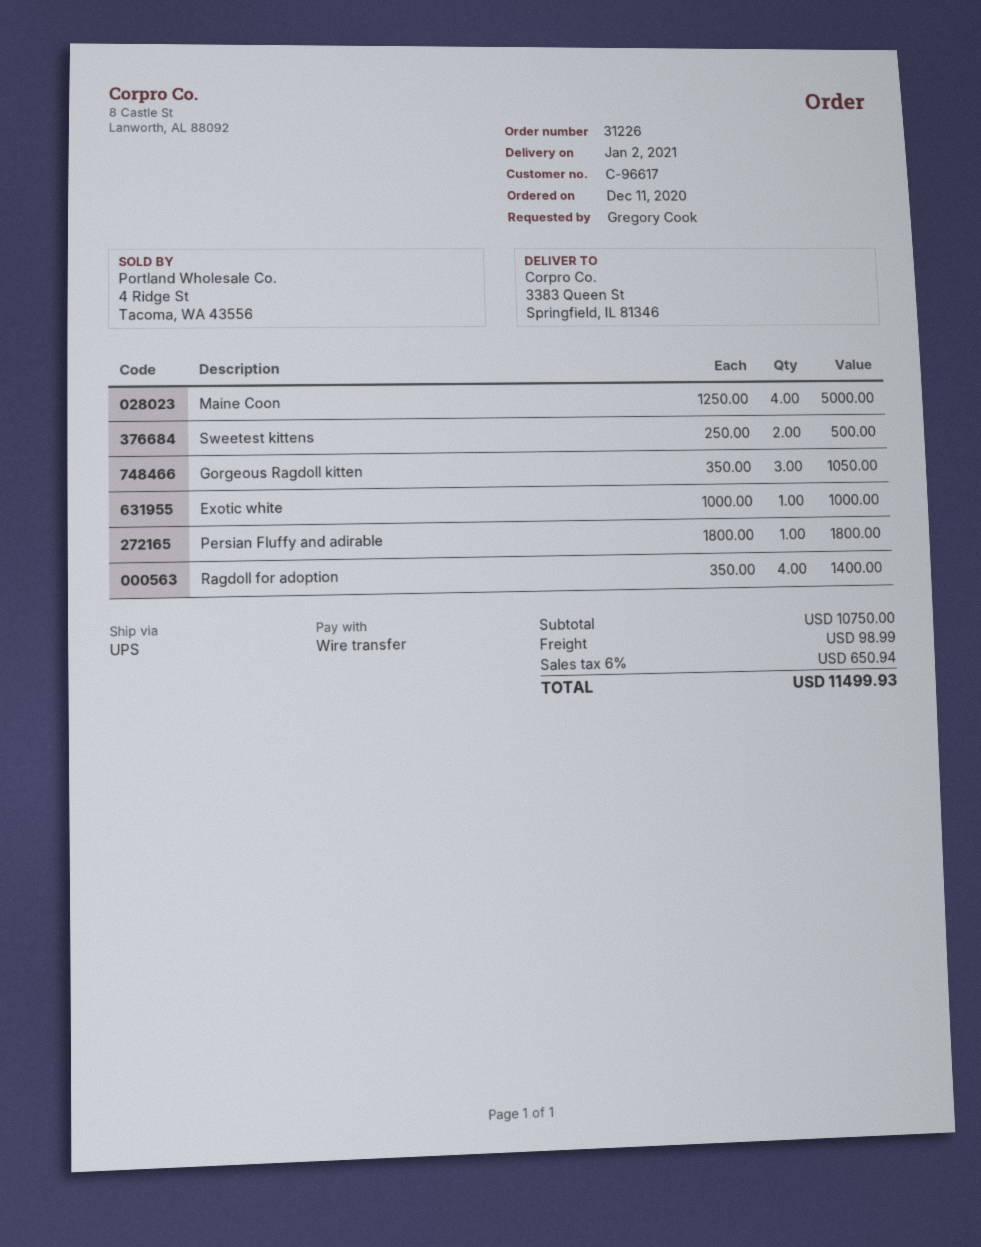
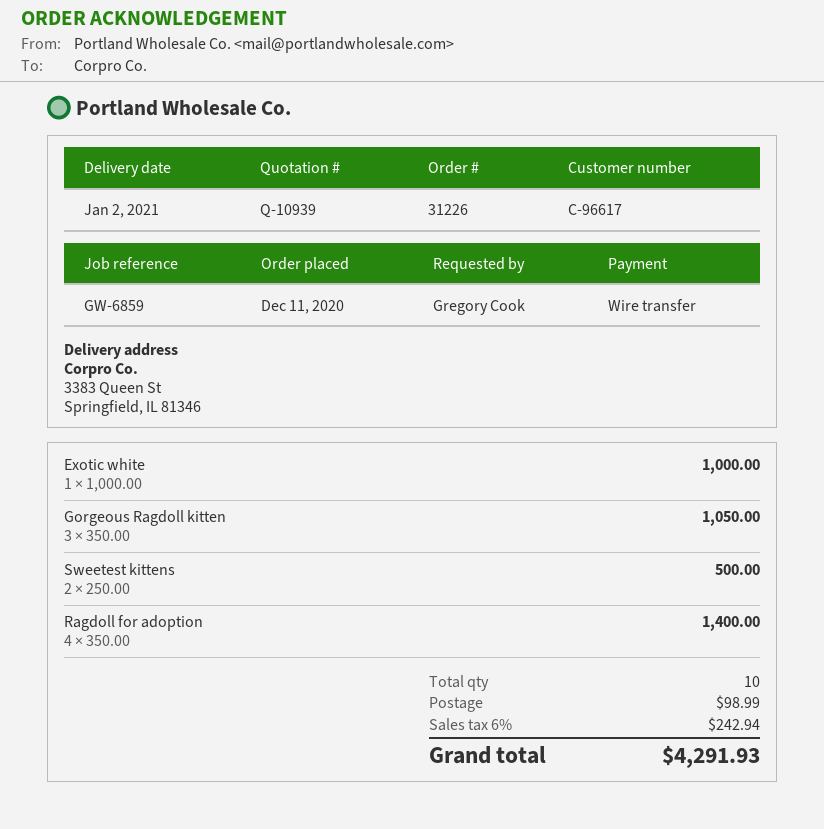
Maine Coon: 4 x 1250.00 = 5000.00 -> none
Persian Fluffy and adirable: 1 x 1800.00 = 1800.00 -> none
tax: 6% = 650.94 -> 6% = 242.94
total: 11499.93 -> 4291.93

